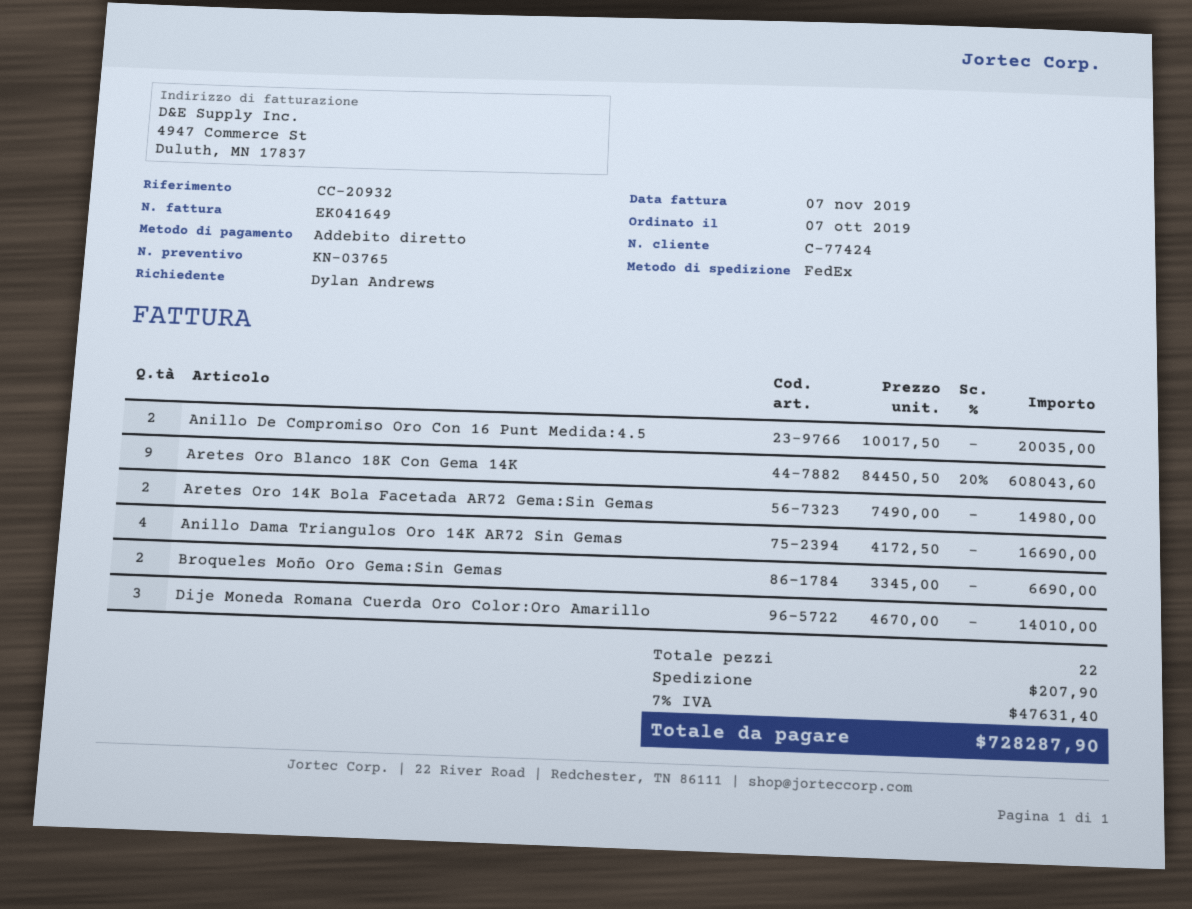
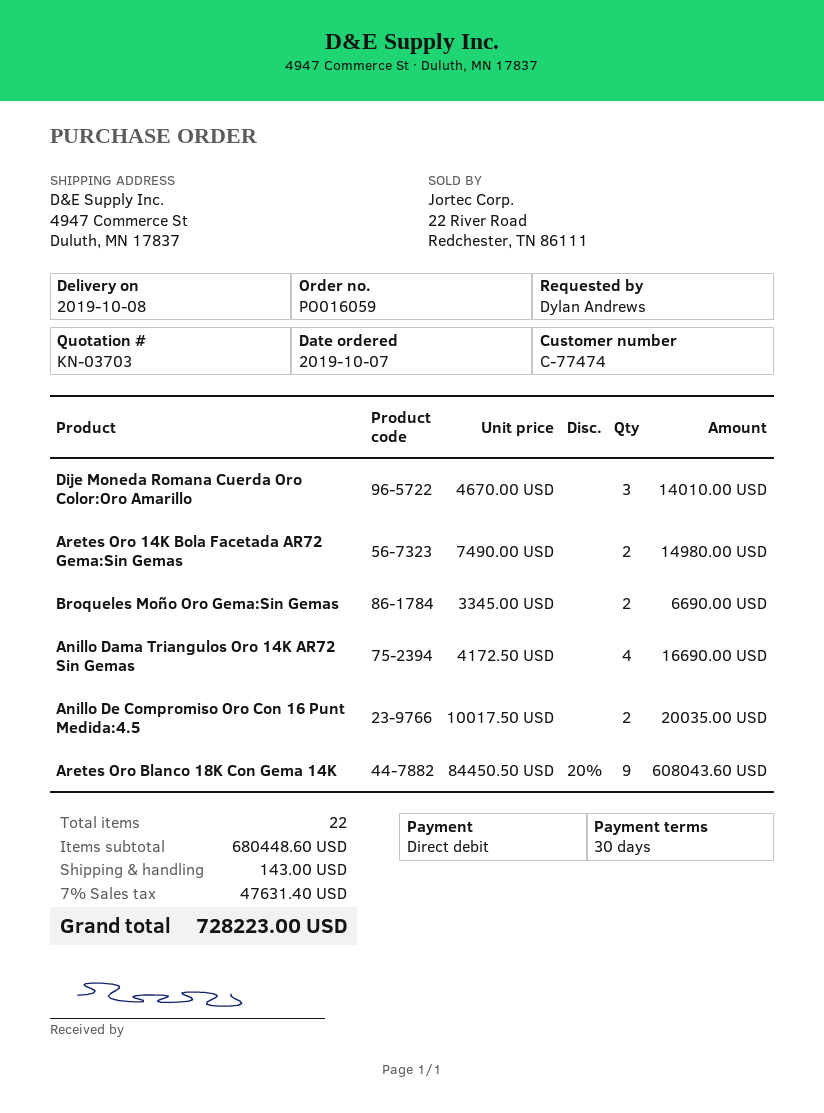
quote number: KN-03765 -> KN-03703
customer number: C-77424 -> C-77474
shipping: 207.90 -> 143.00
total: 728287.90 -> 728223.00

